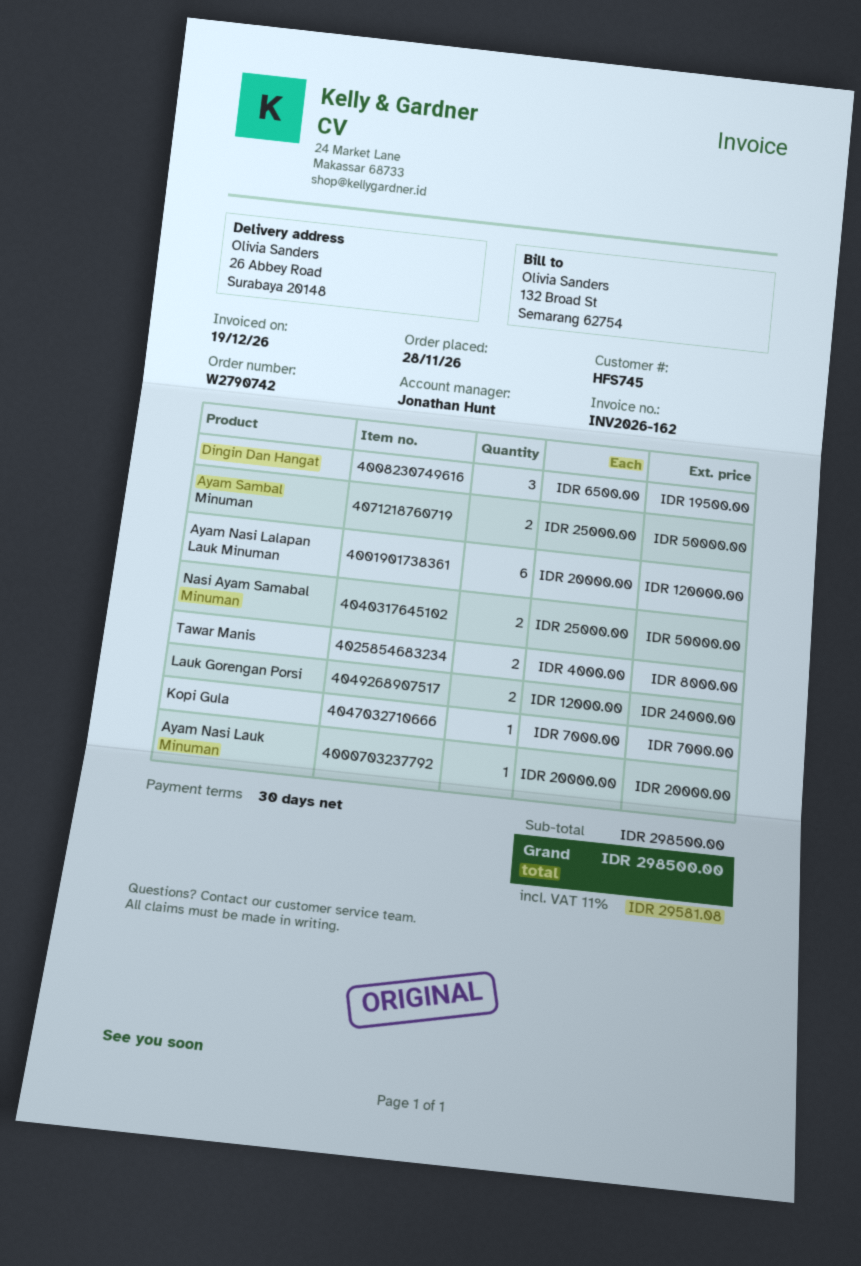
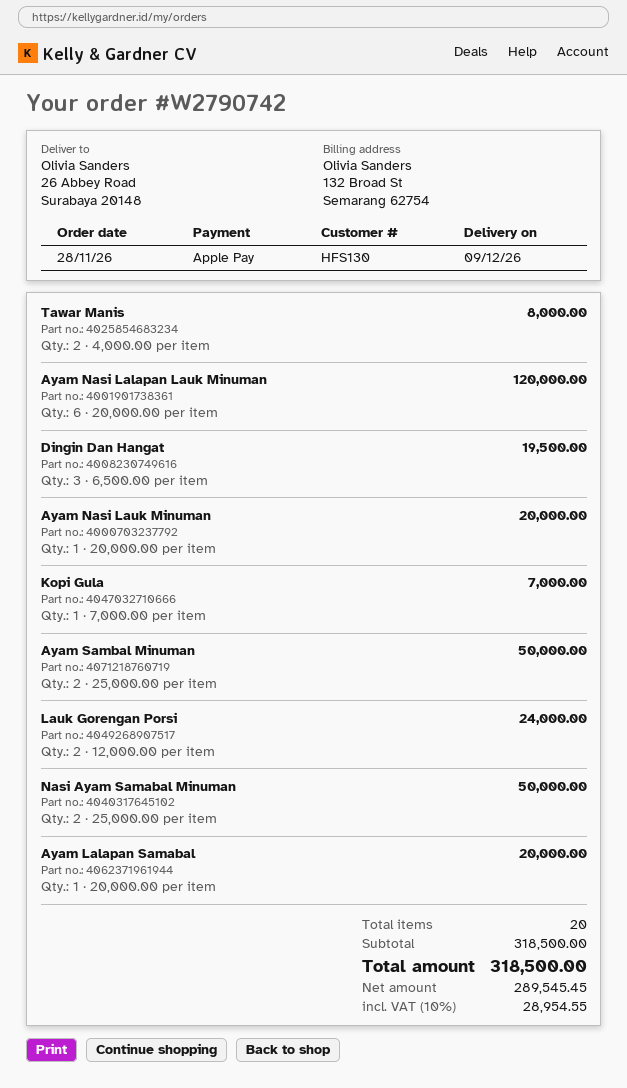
customer number: HFS745 -> HFS130
Ayam Lalapan Samabal: none -> 1 x 20000.00 = 20000.00
subtotal: 298500.00 -> 318500.00
tax: 11% = 29581.08 -> 10% = 28954.55
total: 298500.00 -> 318500.00

